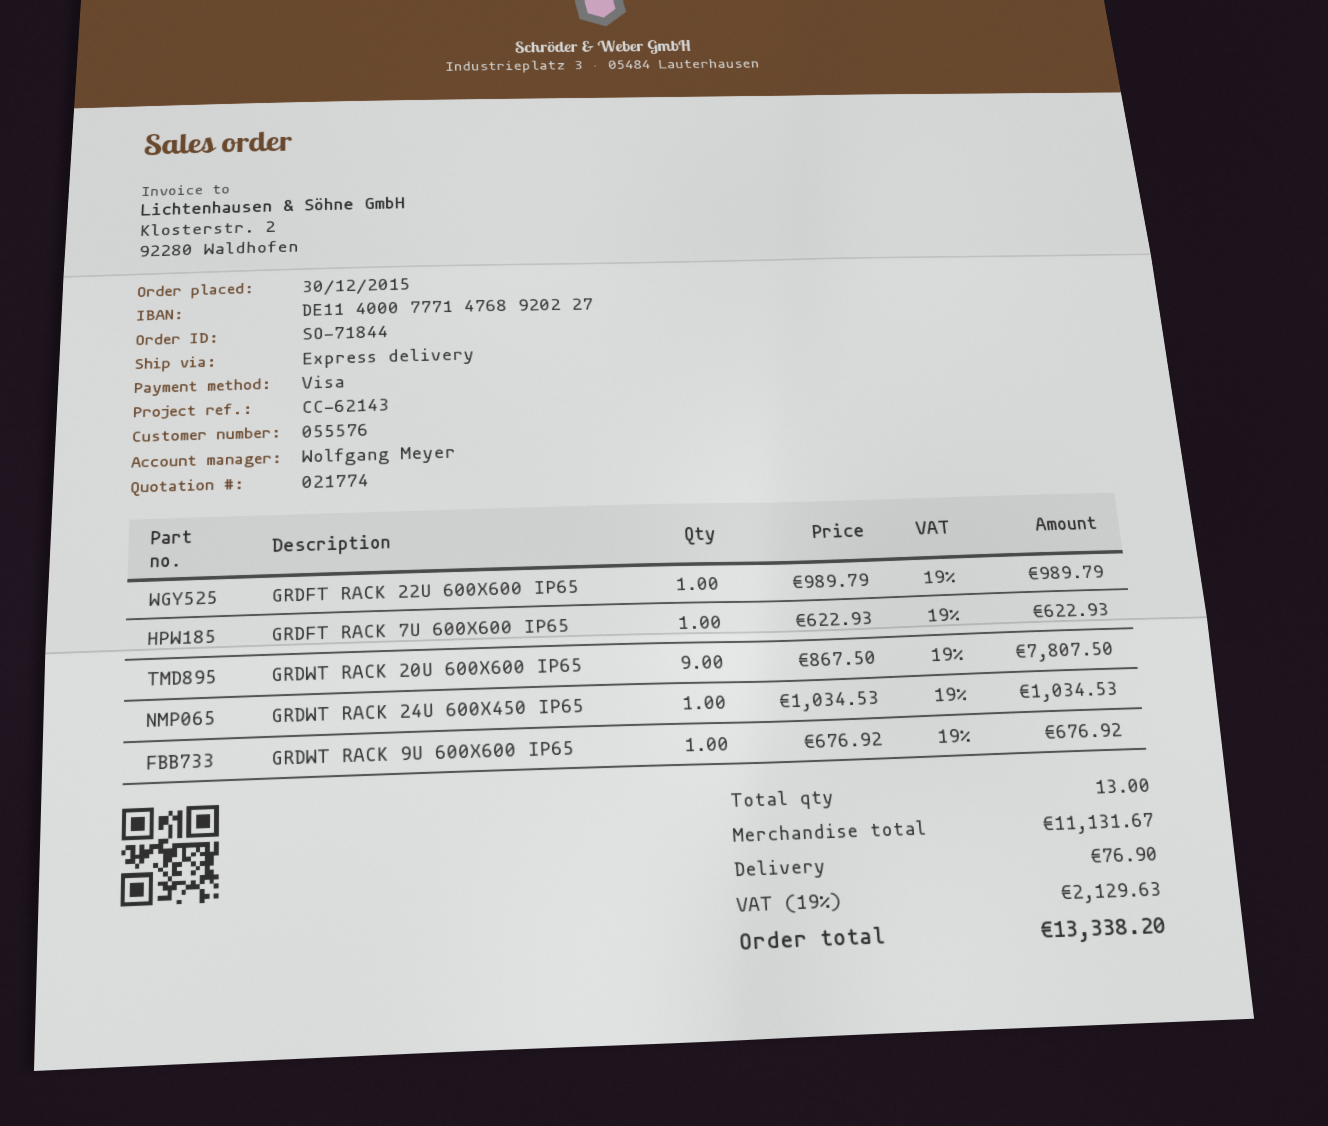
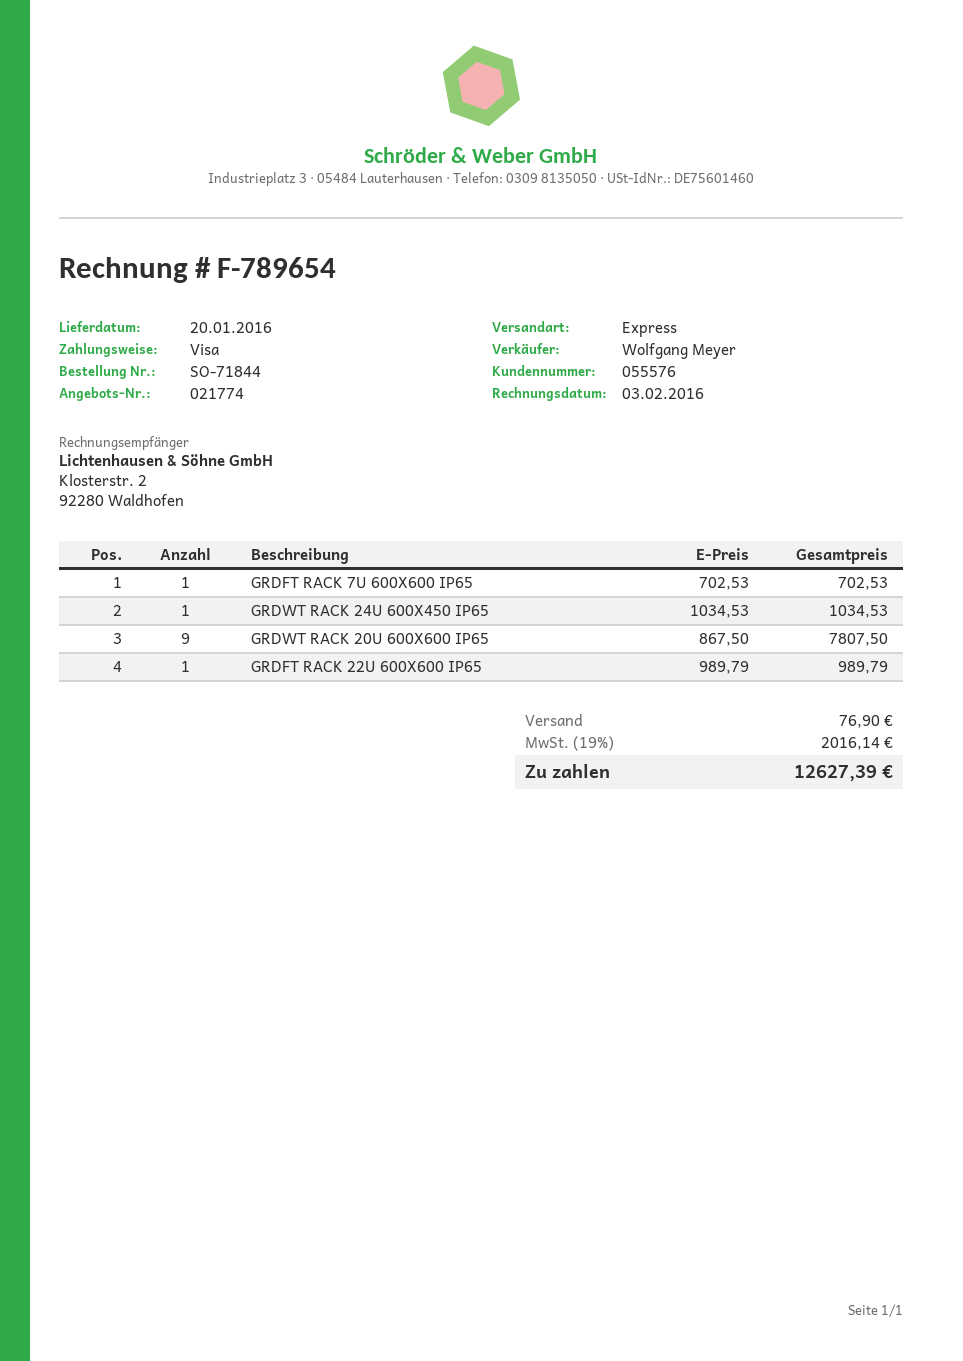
GRDFT RACK 7U 600X600 IP65: 1 x 622.93 = 622.93 -> 1 x 702.53 = 702.53
GRDWT RACK 9U 600X600 IP65: 1 x 676.92 = 676.92 -> none
tax: 19% = 2129.63 -> 19% = 2016.14
total: 13338.20 -> 12627.39

